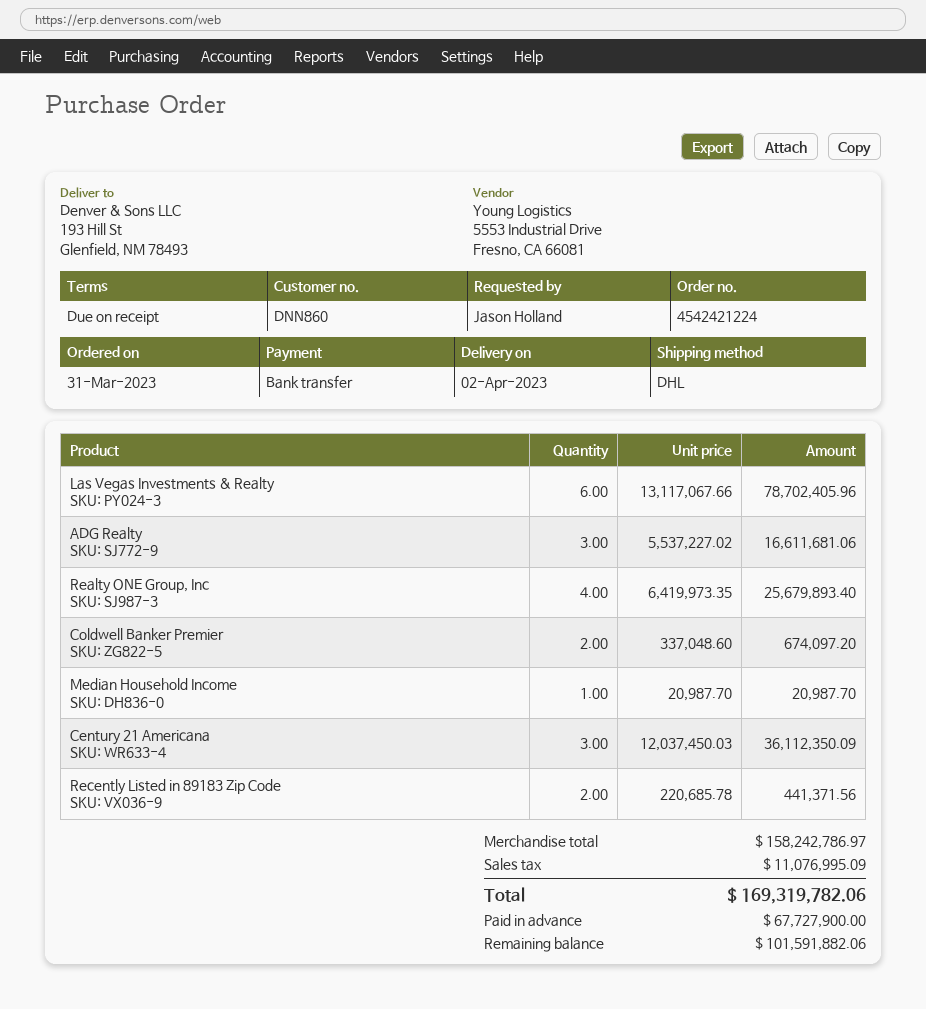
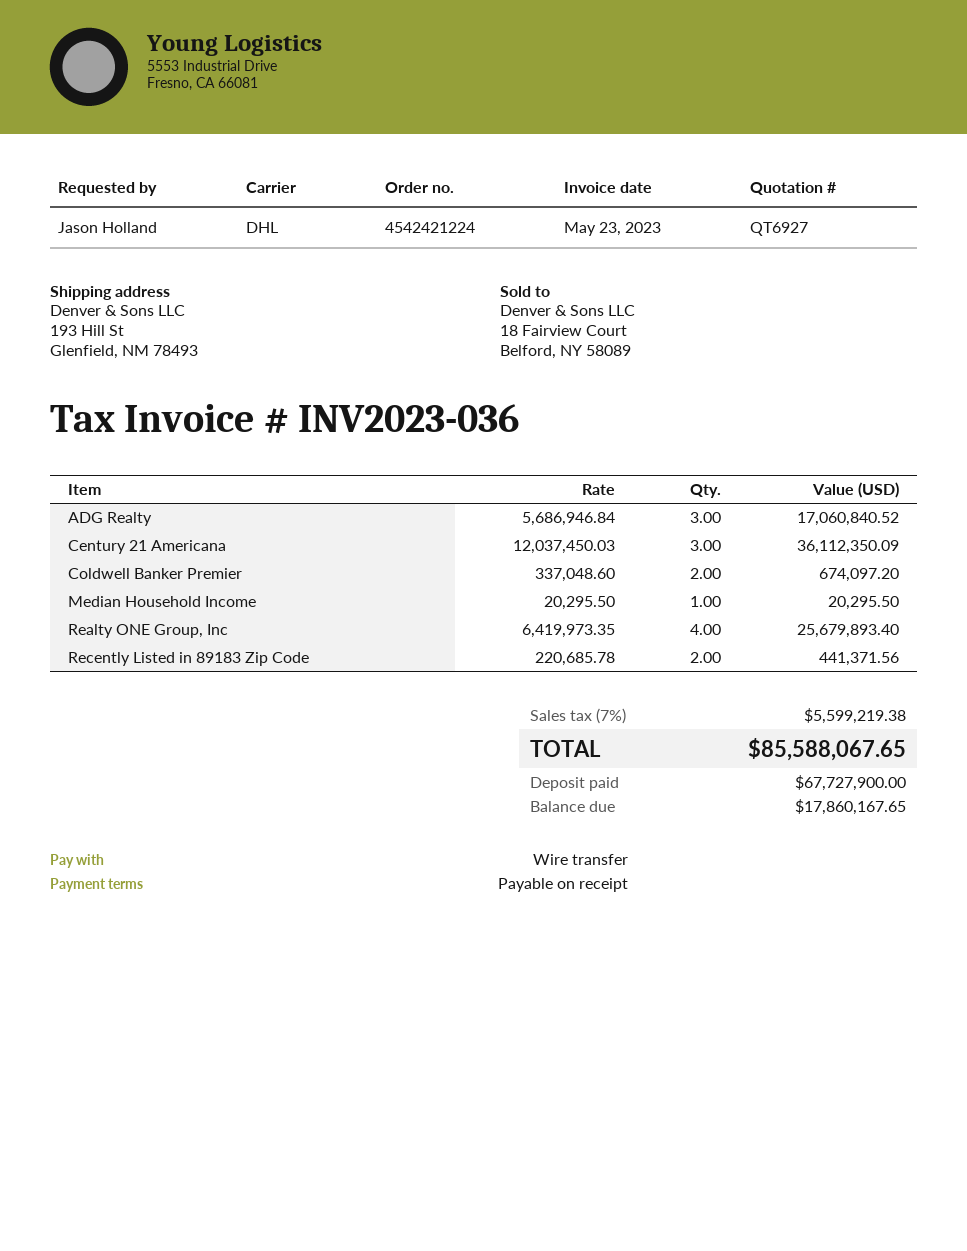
Las Vegas Investments & Realty: 6 x 13117067.66 = 78702405.96 -> none
ADG Realty: 3 x 5537227.02 = 16611681.06 -> 3 x 5686946.84 = 17060840.52
Median Household Income: 1 x 20987.70 = 20987.70 -> 1 x 20295.50 = 20295.50
tax: 11076995.09 -> 5599219.38
total: 169319782.06 -> 85588067.65
balance: 101591882.06 -> 17860167.65

